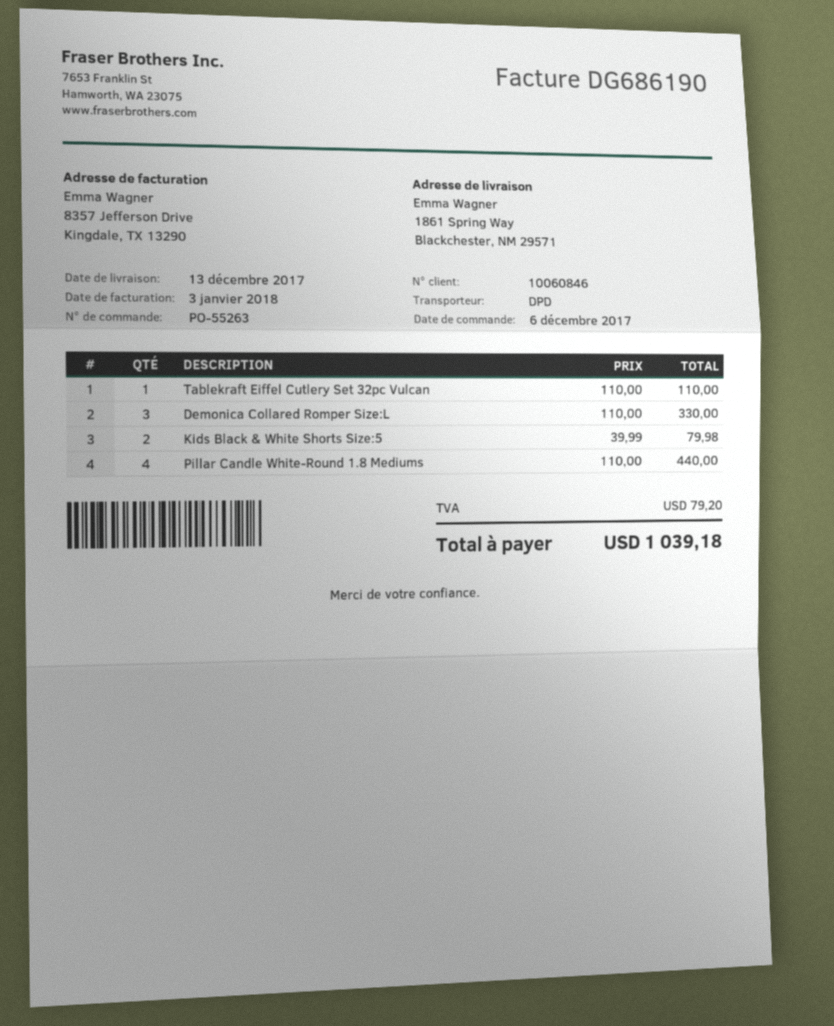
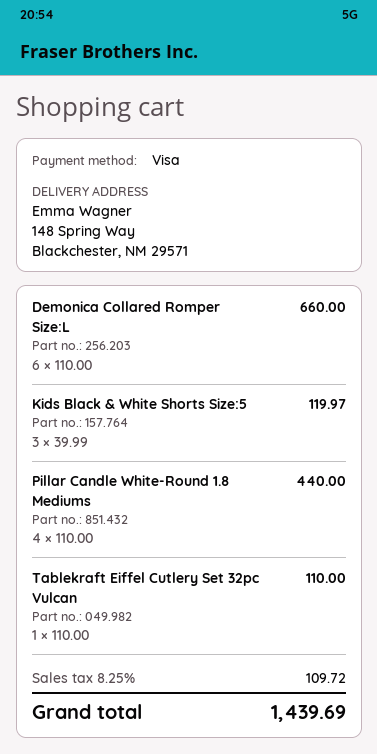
ship to: 1861 Spring Way, Blackchester, NM 29571 -> 148 Spring Way, Blackchester, NM 29571
Demonica Collared Romper Size:L: 3 x 110.00 = 330.00 -> 6 x 110.00 = 660.00
Kids Black & White Shorts Size:5: 2 x 39.99 = 79.98 -> 3 x 39.99 = 119.97
tax: 79.20 -> 109.72
total: 1039.18 -> 1439.69

